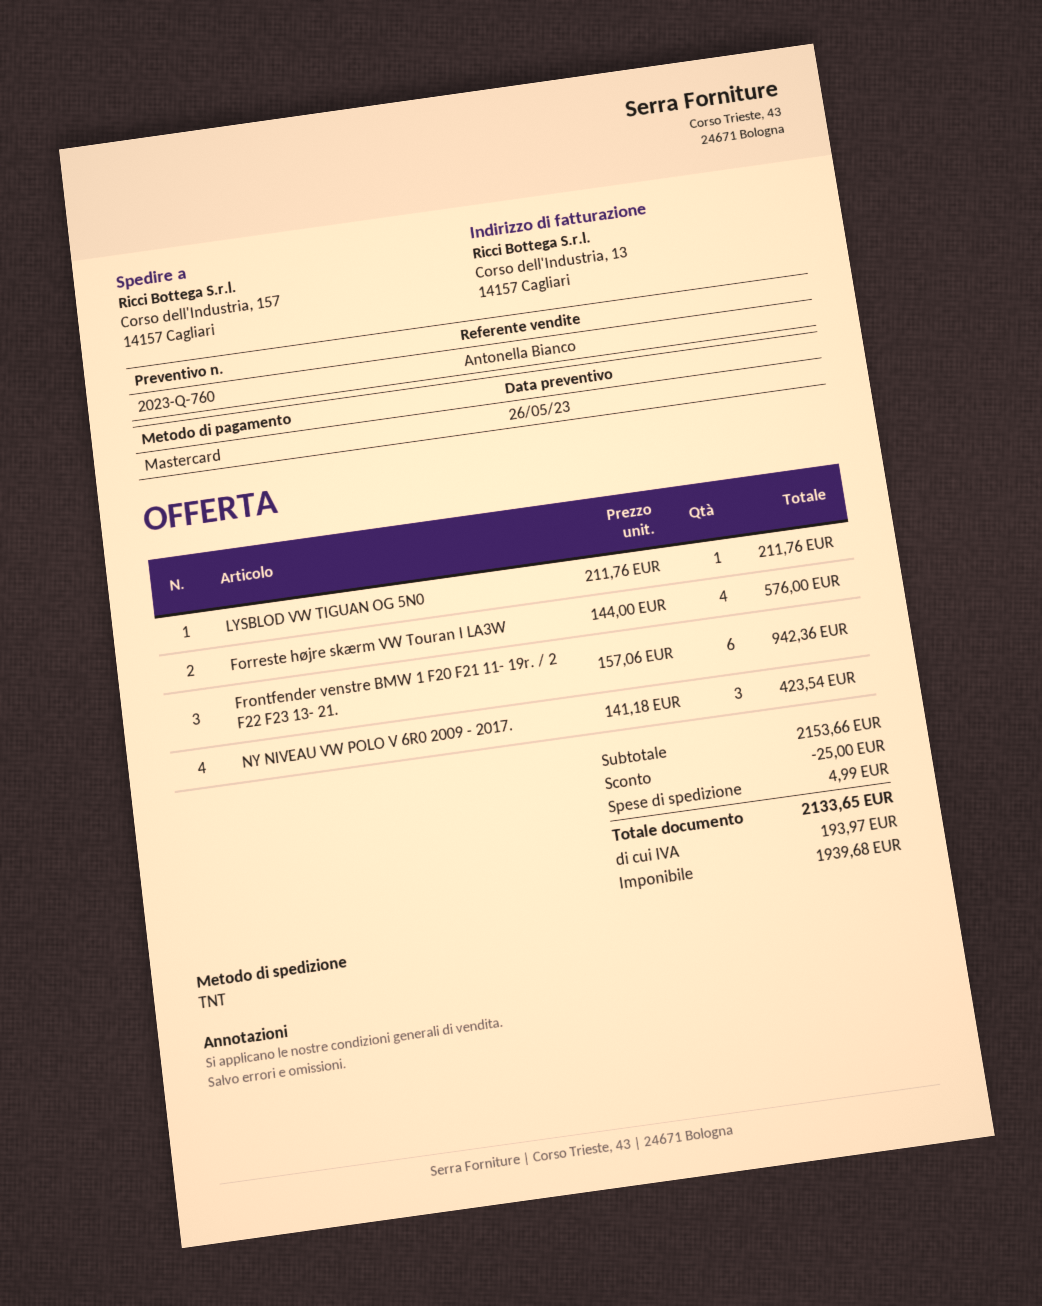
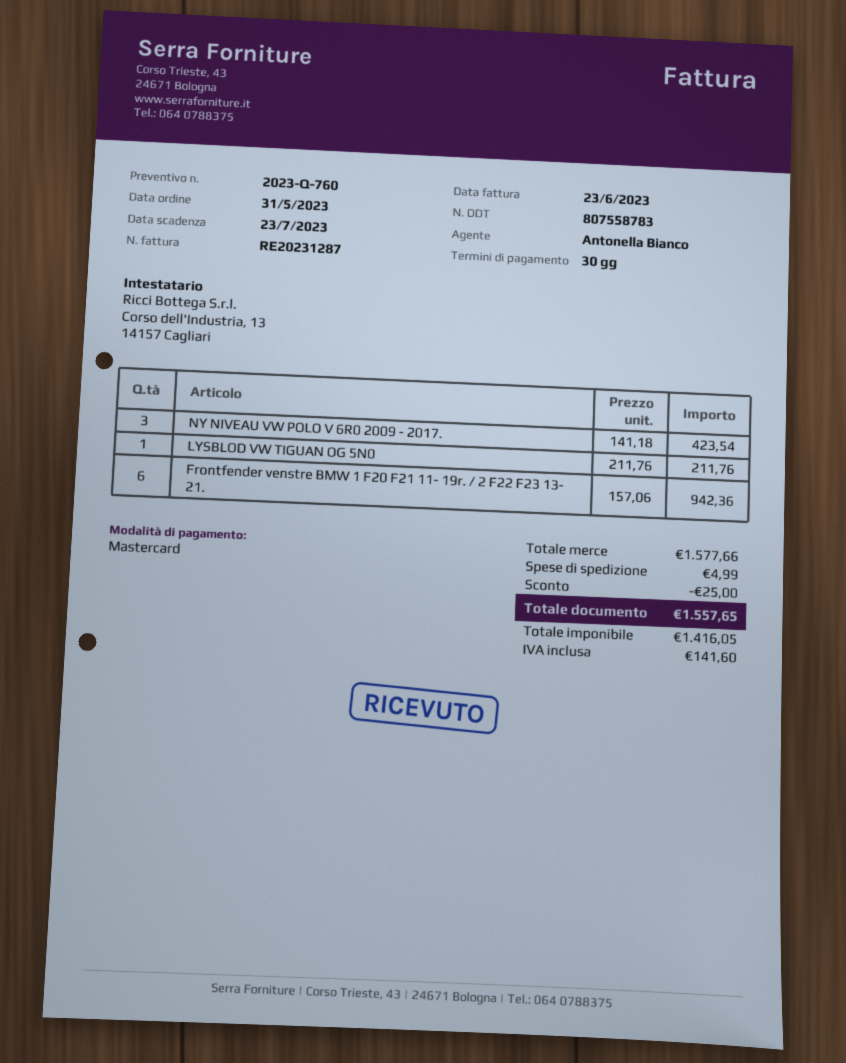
Forreste højre skærm VW Touran I LA3W: 4 x 144.00 = 576.00 -> none
subtotal: 2153.66 -> 1577.66
net: 1939.68 -> 1416.05
tax: 193.97 -> 141.60
total: 2133.65 -> 1557.65

